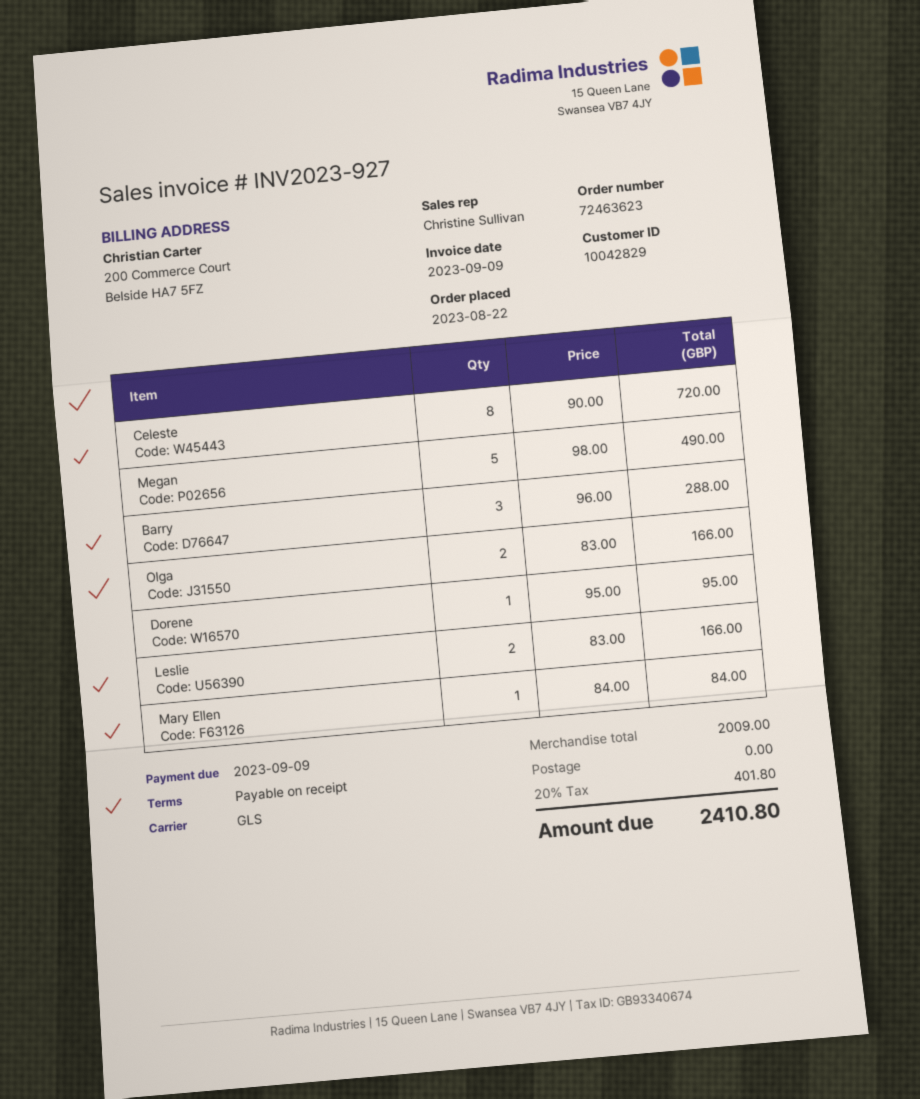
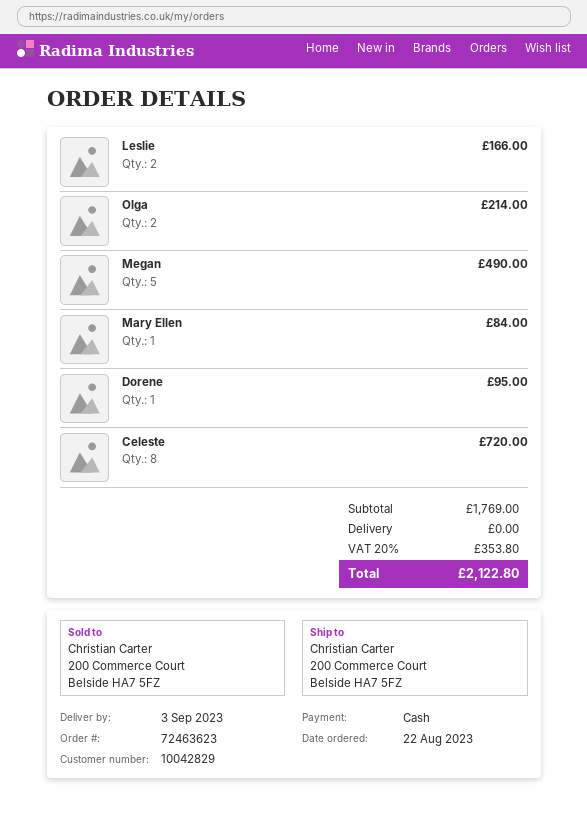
Barry: 3 for 288.00 -> none
Olga: 2 for 166.00 -> 2 for 214.00
subtotal: 2009.00 -> 1769.00
tax: 20% = 401.80 -> 20% = 353.80
total: 2410.80 -> 2122.80

